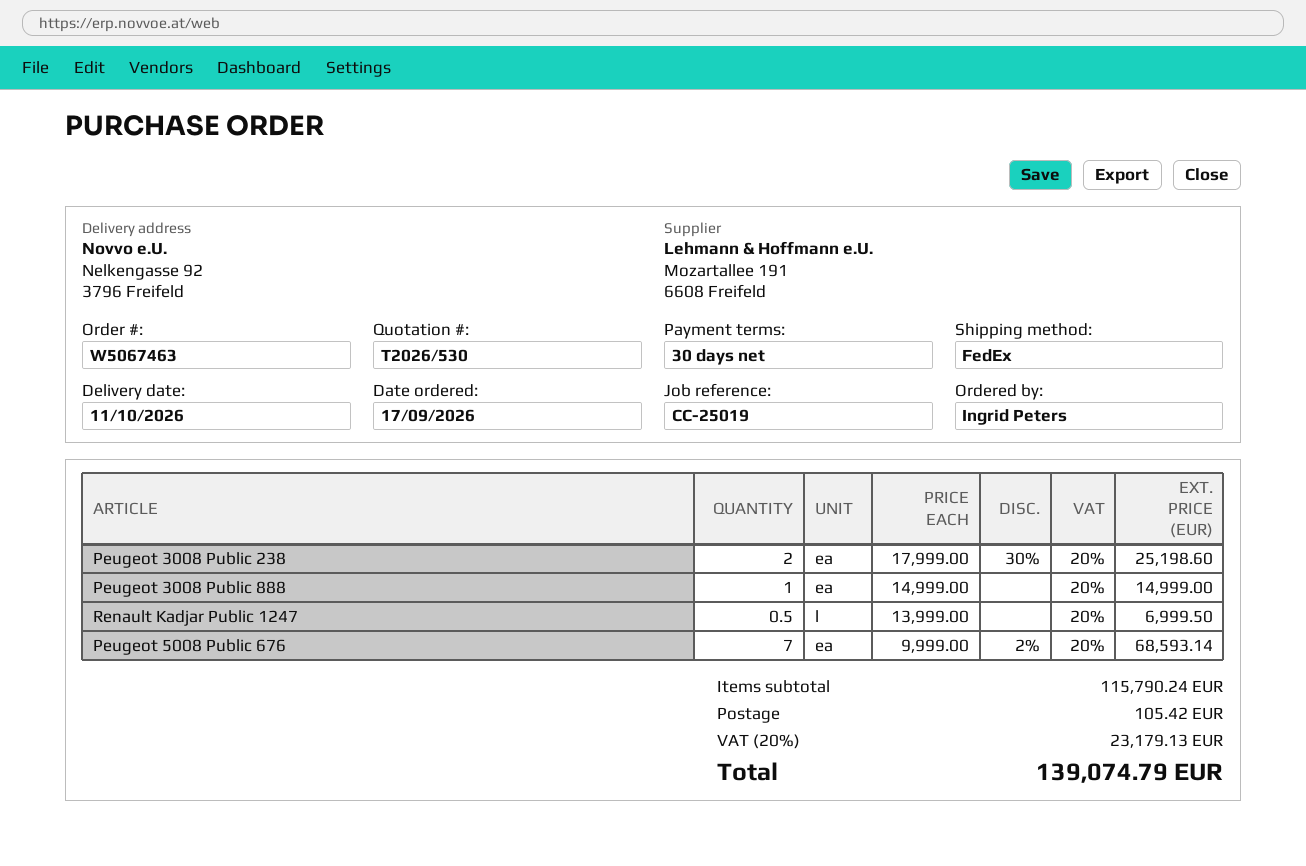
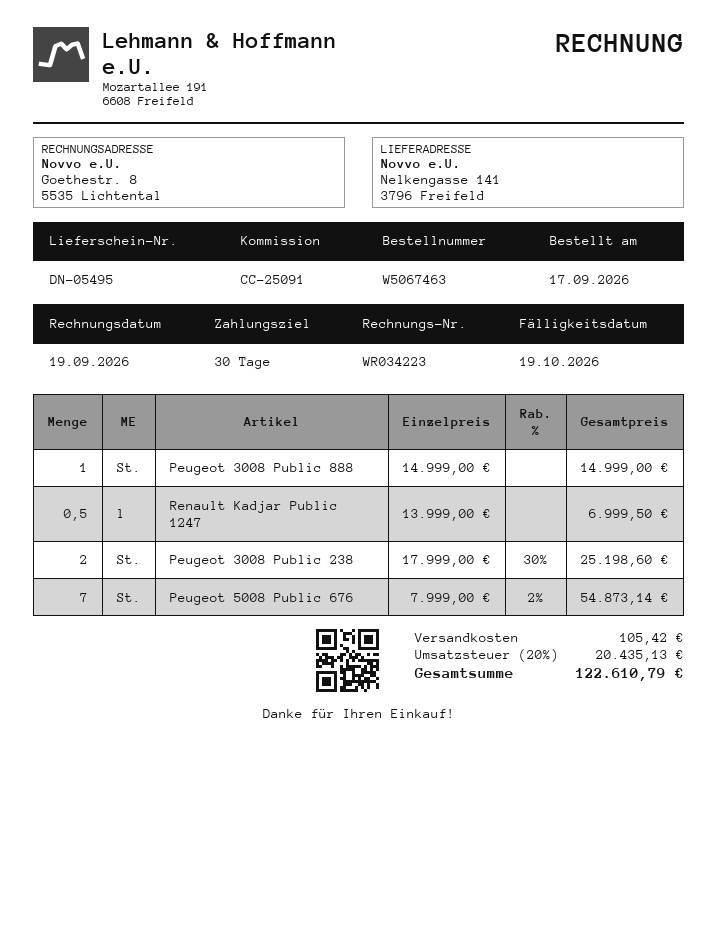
reference: CC-25019 -> CC-25091
ship to: Nelkengasse 92, 3796 Freifeld -> Nelkengasse 141, 3796 Freifeld
Peugeot 5008 Public 676: 7 x 9999.00 - 2% = 68593.14 -> 7 x 7999.00 - 2% = 54873.14
tax: 20% = 23179.13 -> 20% = 20435.13
total: 139074.79 -> 122610.79

